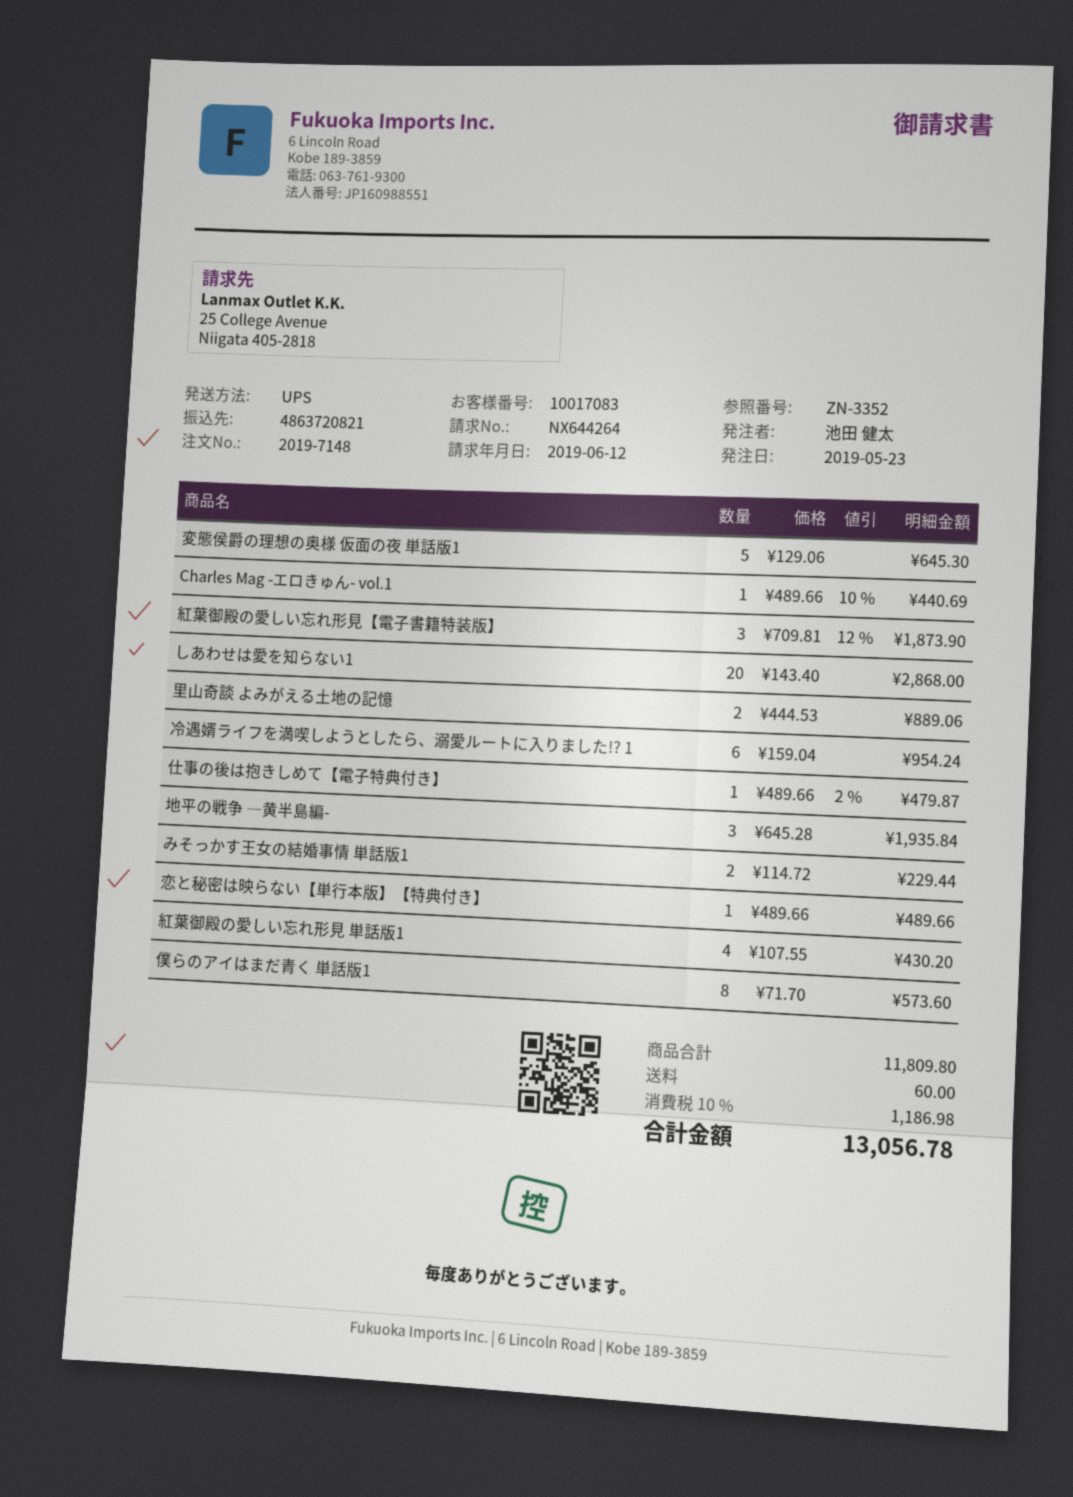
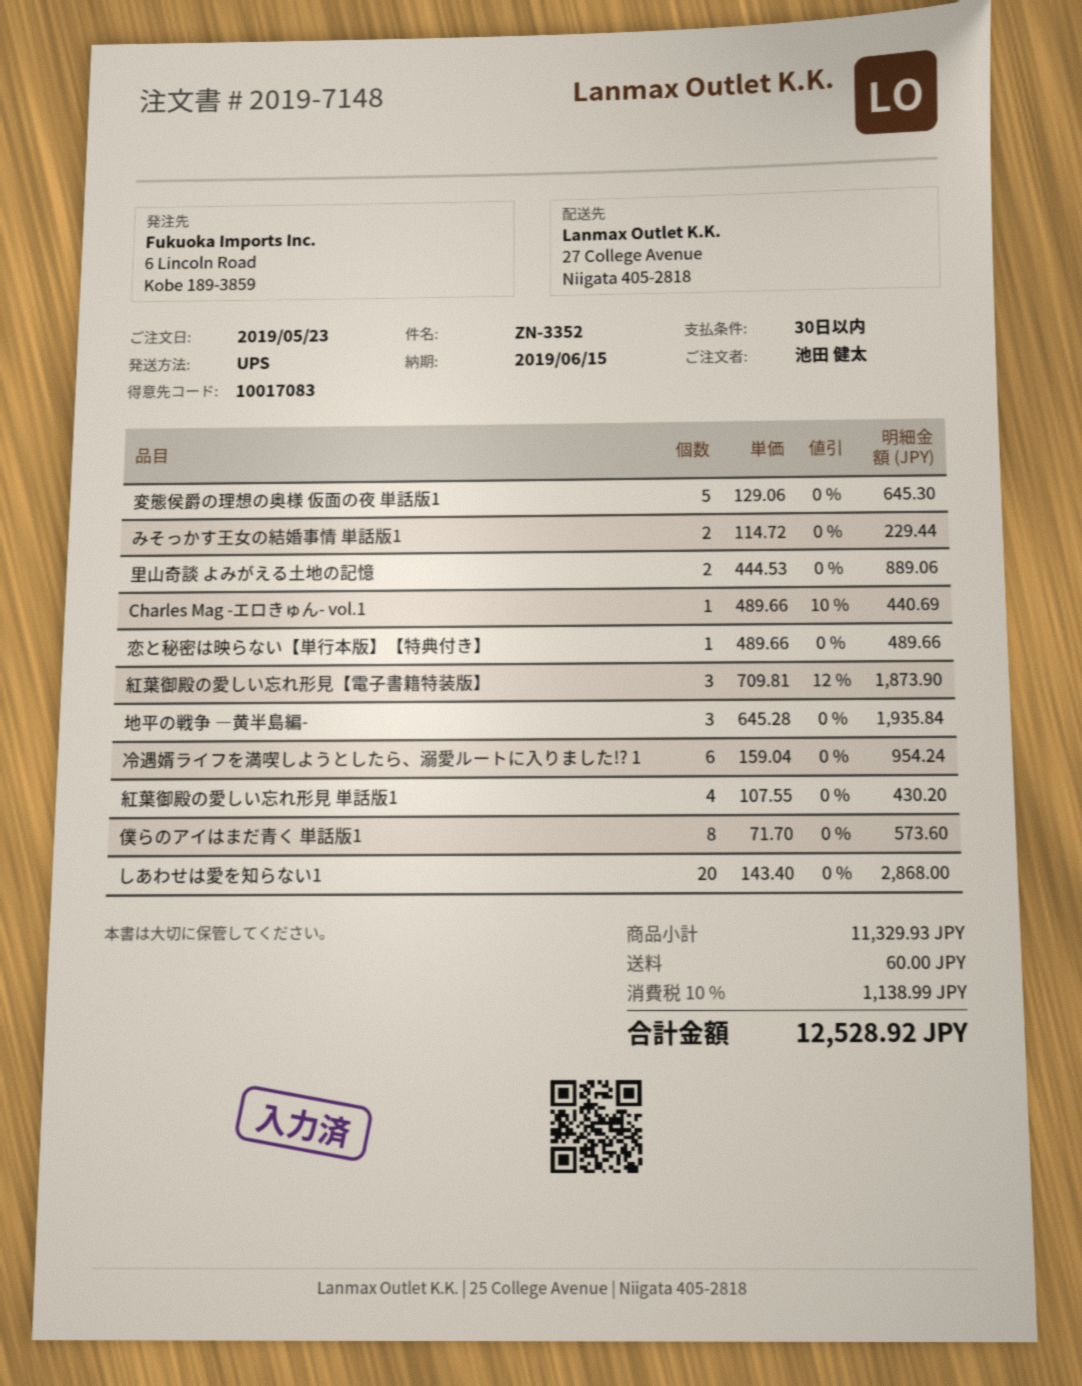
仕事の後は抱きしめて【電子特典付き】: 1 x 489.66 - 2% = 479.87 -> none
subtotal: 11809.80 -> 11329.93
tax: 10% = 1186.98 -> 10% = 1138.99
total: 13056.78 -> 12528.92

